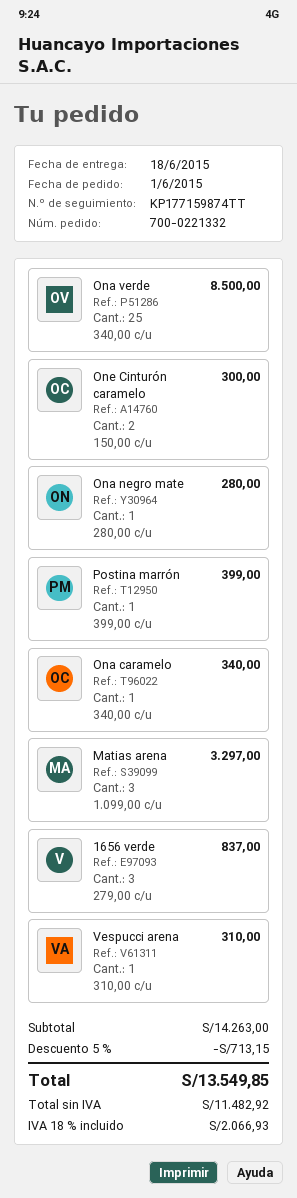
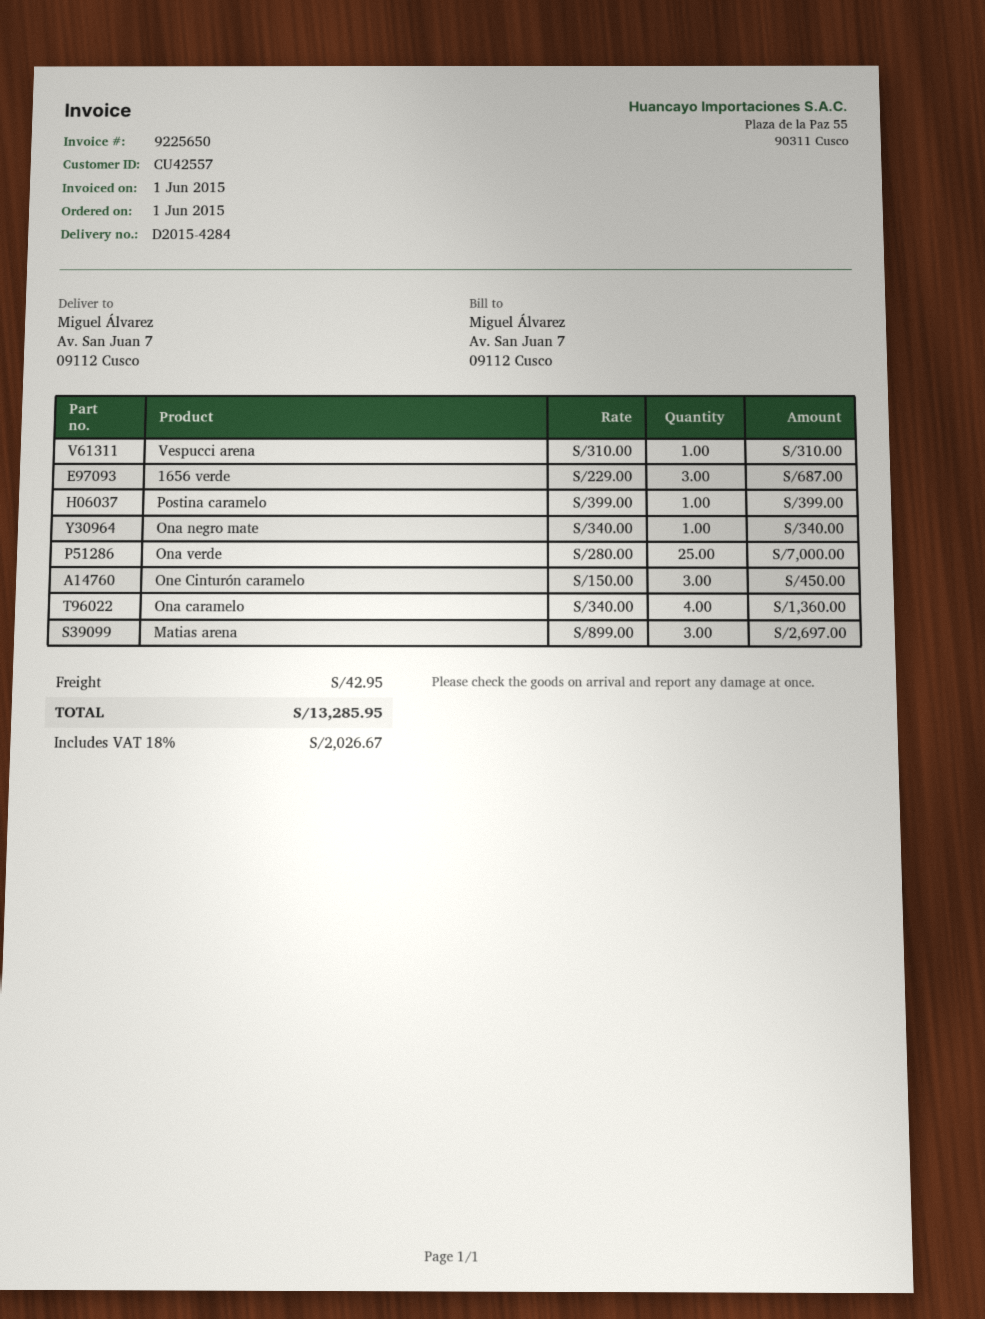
Ona verde: 25 x 340.00 = 8500.00 -> 25 x 280.00 = 7000.00
One Cinturón caramelo: 2 x 150.00 = 300.00 -> 3 x 150.00 = 450.00
Ona negro mate: 1 x 280.00 = 280.00 -> 1 x 340.00 = 340.00
Postina marrón: 1 x 399.00 = 399.00 -> none
Ona caramelo: 1 x 340.00 = 340.00 -> 4 x 340.00 = 1360.00
Matias arena: 3 x 1099.00 = 3297.00 -> 3 x 899.00 = 2697.00
1656 verde: 3 x 279.00 = 837.00 -> 3 x 229.00 = 687.00
Postina caramelo: none -> 1 x 399.00 = 399.00
discount: 5% = 713.15 -> none
shipping: none -> 42.95
tax: 18% = 2066.93 -> 18% = 2026.67
total: 13549.85 -> 13285.95

